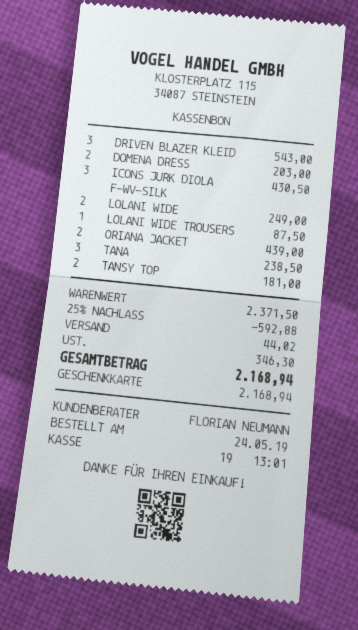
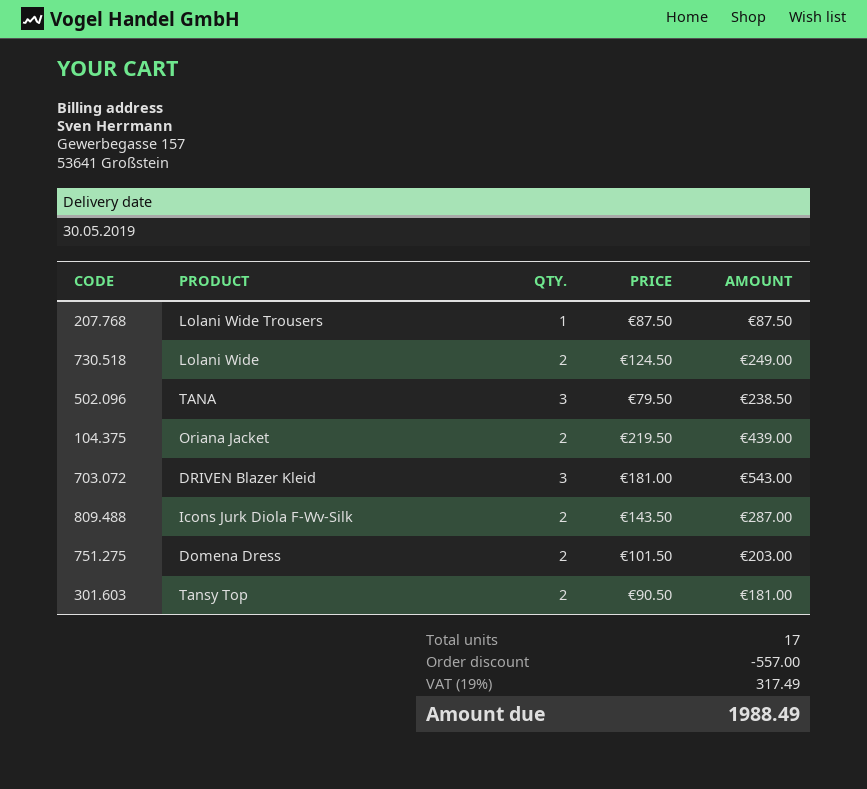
ICONS JURK DIOLA F-WV-SILK: 3 for 430.50 -> 2 for 287.00
discount: 592.88 -> 557.00
shipping: 44.02 -> none
tax: 346.30 -> 317.49
total: 2168.94 -> 1988.49

